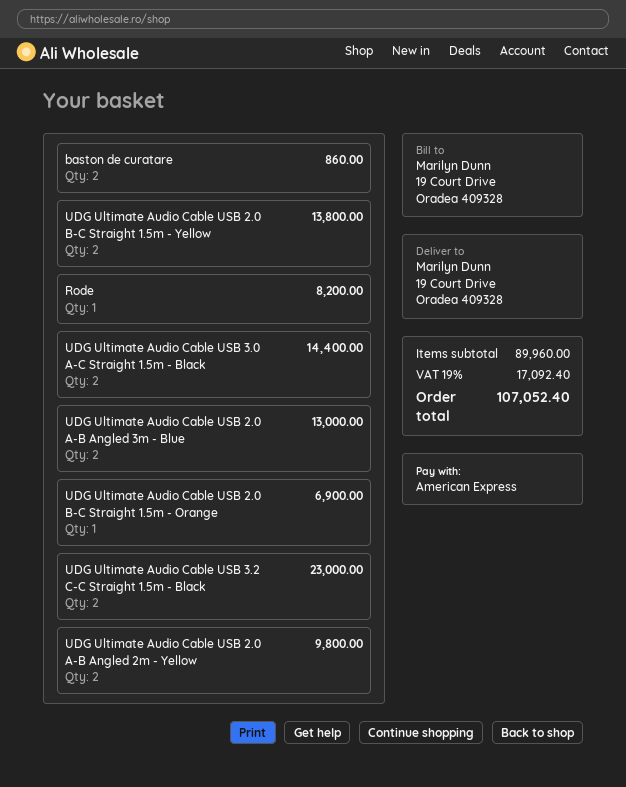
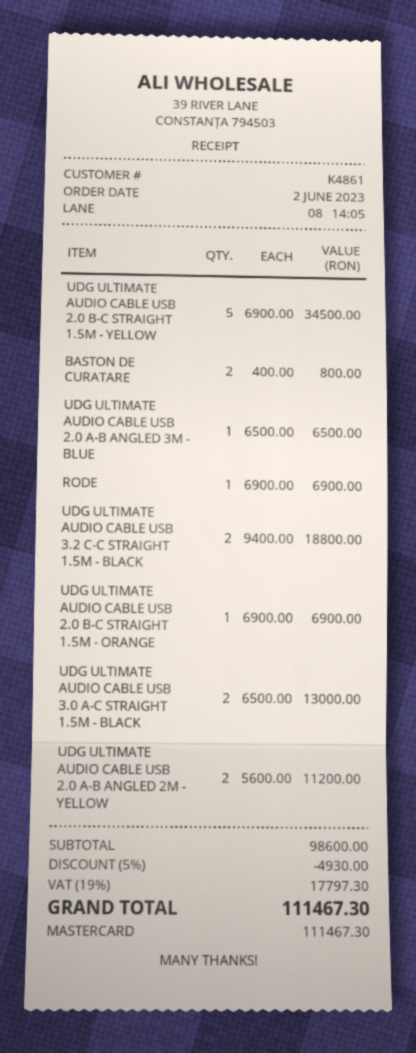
payment method: American Express -> Mastercard
baston de curatare: 2 for 860.00 -> 2 for 800.00
UDG Ultimate Audio Cable USB 2.0 B-C Straight 1.5m - Yellow: 2 for 13800.00 -> 5 for 34500.00
Rode: 1 for 8200.00 -> 1 for 6900.00
UDG Ultimate Audio Cable USB 3.0 A-C Straight 1.5m - Black: 2 for 14400.00 -> 2 for 13000.00
UDG Ultimate Audio Cable USB 2.0 A-B Angled 3m - Blue: 2 for 13000.00 -> 1 for 6500.00
UDG Ultimate Audio Cable USB 3.2 C-C Straight 1.5m - Black: 2 for 23000.00 -> 2 for 18800.00
UDG Ultimate Audio Cable USB 2.0 A-B Angled 2m - Yellow: 2 for 9800.00 -> 2 for 11200.00
subtotal: 89960.00 -> 98600.00
discount: none -> 5% = 4930.00
tax: 19% = 17092.40 -> 19% = 17797.30
total: 107052.40 -> 111467.30

